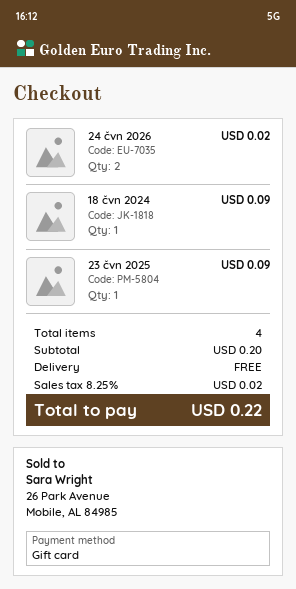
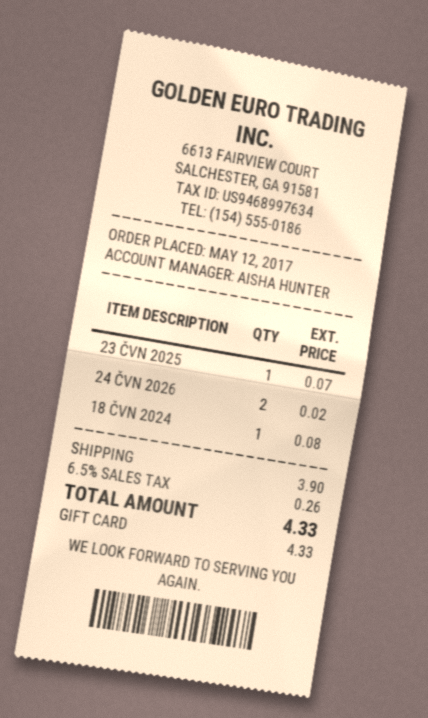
18 čvn 2024: 1 for 0.09 -> 1 for 0.08
23 čvn 2025: 1 for 0.09 -> 1 for 0.07
shipping: 0.00 -> 3.90
tax: 8.25% = 0.02 -> 6.5% = 0.26
total: 0.22 -> 4.33

